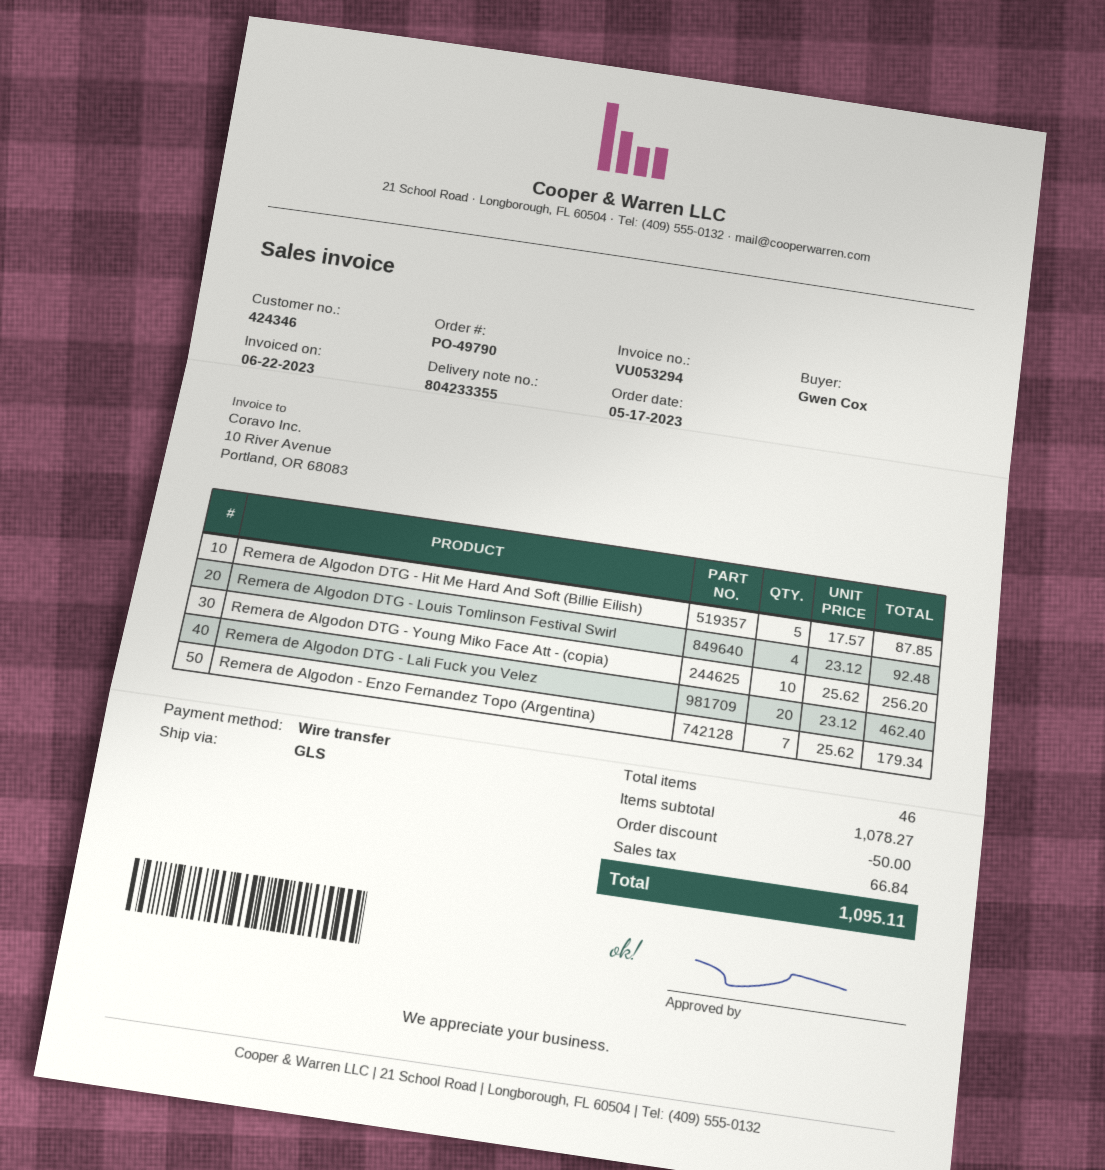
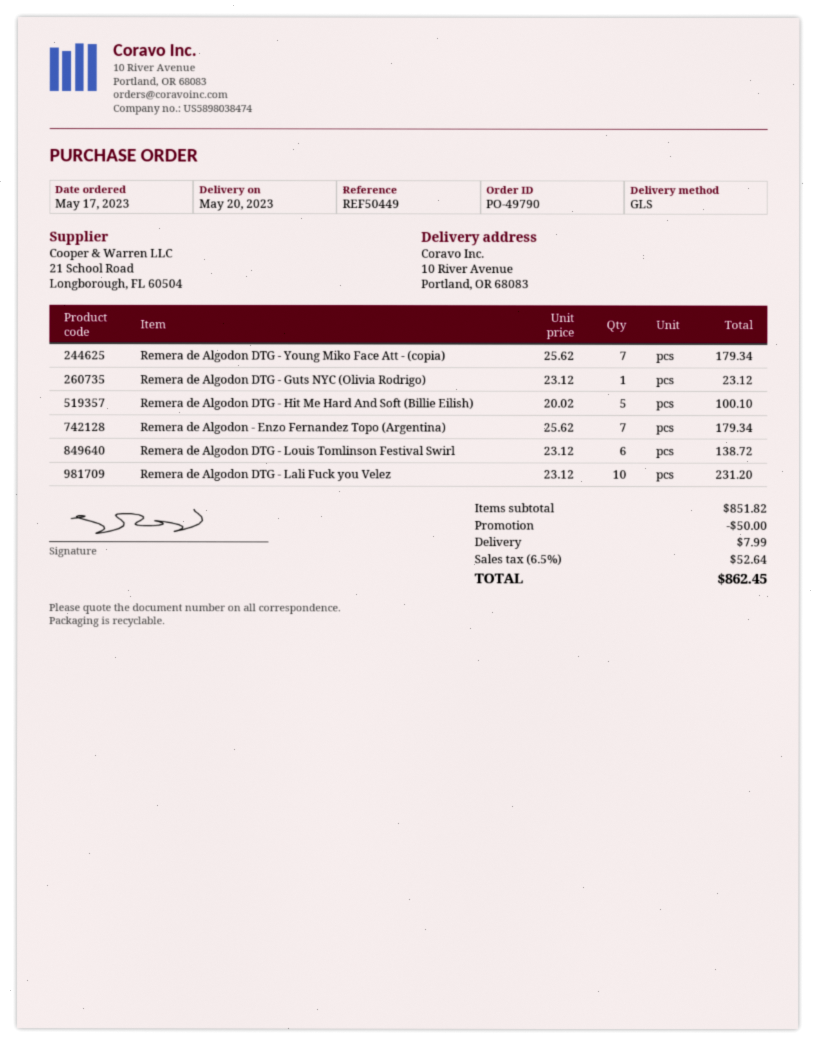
Remera de Algodon DTG - Hit Me Hard And Soft (Billie Eilish): 5 x 17.57 = 87.85 -> 5 x 20.02 = 100.10
Remera de Algodon DTG - Louis Tomlinson Festival Swirl: 4 x 23.12 = 92.48 -> 6 x 23.12 = 138.72
Remera de Algodon DTG - Young Miko Face Att - (copia): 10 x 25.62 = 256.20 -> 7 x 25.62 = 179.34
Remera de Algodon DTG - Lali Fuck you Velez: 20 x 23.12 = 462.40 -> 10 x 23.12 = 231.20
Remera de Algodon DTG - Guts NYC (Olivia Rodrigo): none -> 1 x 23.12 = 23.12
subtotal: 1078.27 -> 851.82
shipping: none -> 7.99
tax: 66.84 -> 52.64
total: 1095.11 -> 862.45

